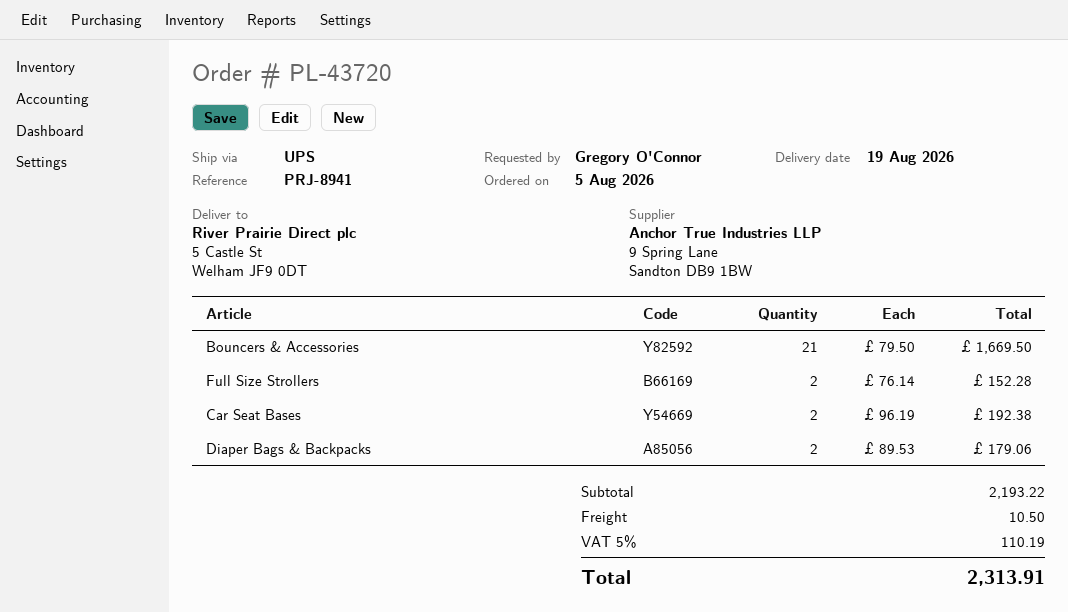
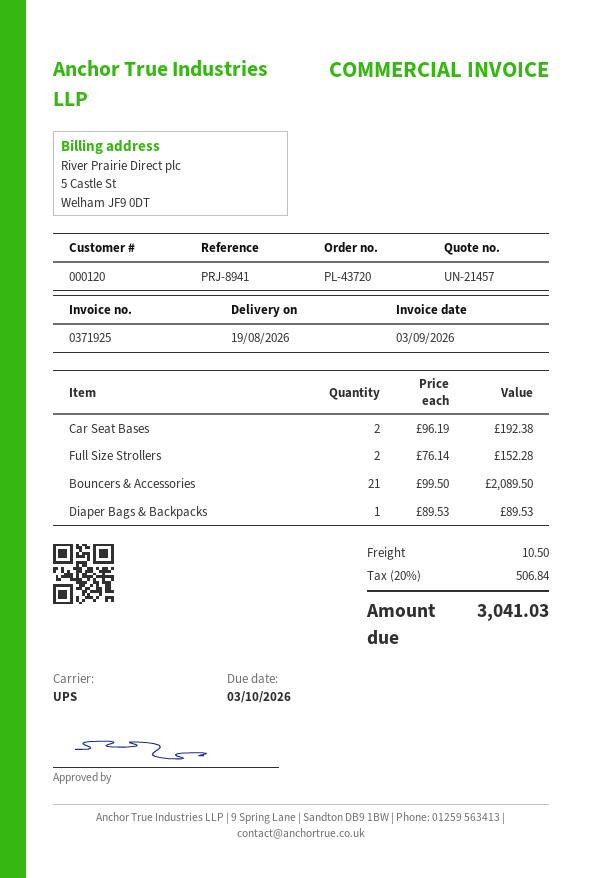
Bouncers & Accessories: 21 x 79.50 = 1669.50 -> 21 x 99.50 = 2089.50
Diaper Bags & Backpacks: 2 x 89.53 = 179.06 -> 1 x 89.53 = 89.53
tax: 5% = 110.19 -> 20% = 506.84
total: 2313.91 -> 3041.03

